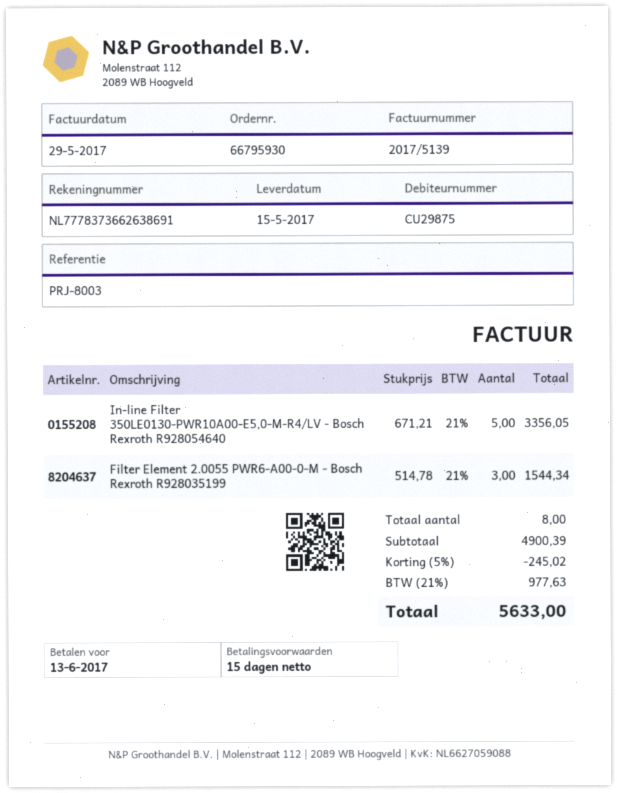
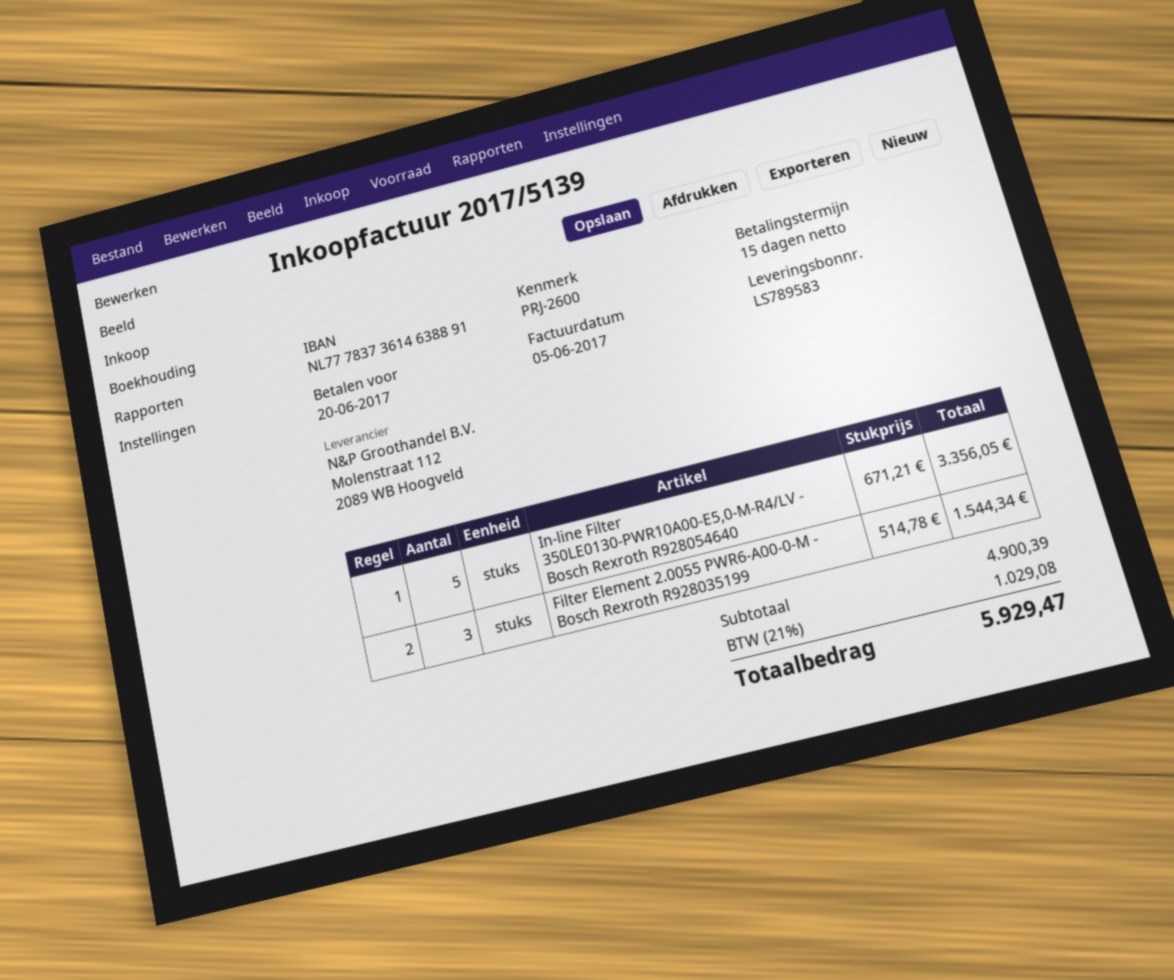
invoice date: 2017-05-29 -> 2017-06-05
due date: 2017-06-13 -> 2017-06-20
reference: PRJ-8003 -> PRJ-2600
bank account: NL7778373662638691 -> NL7778373614638891
discount: 5% = 245.02 -> none
tax: 21% = 977.63 -> 21% = 1029.08
total: 5633.00 -> 5929.47

